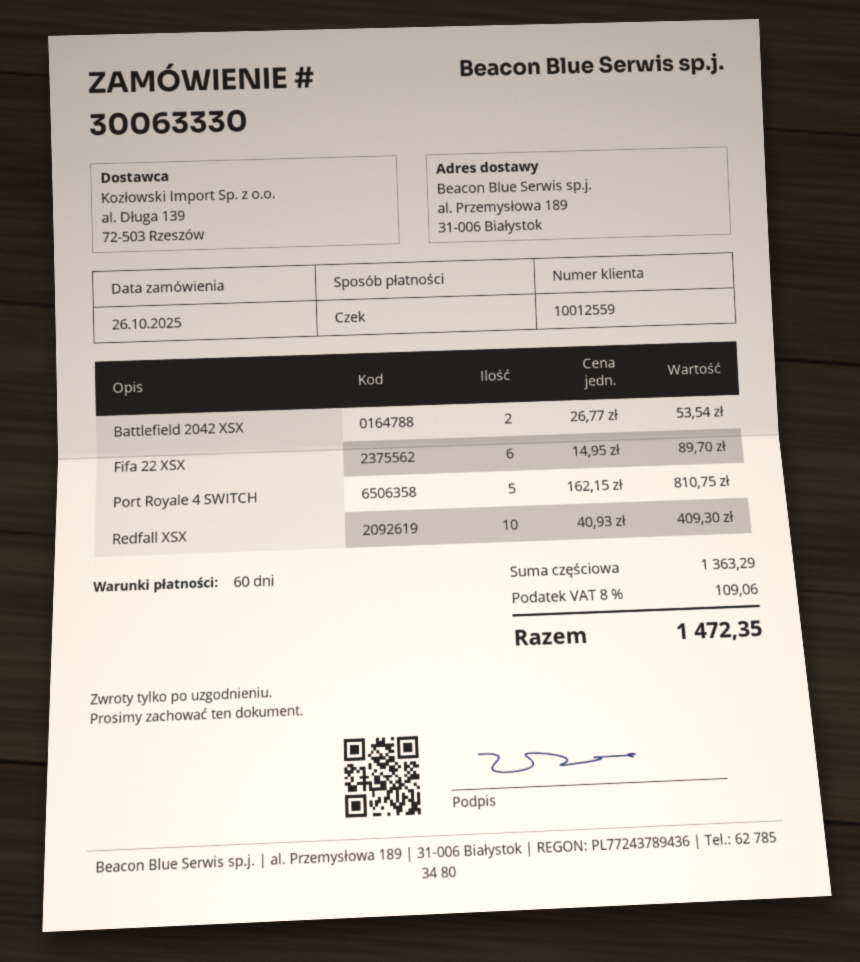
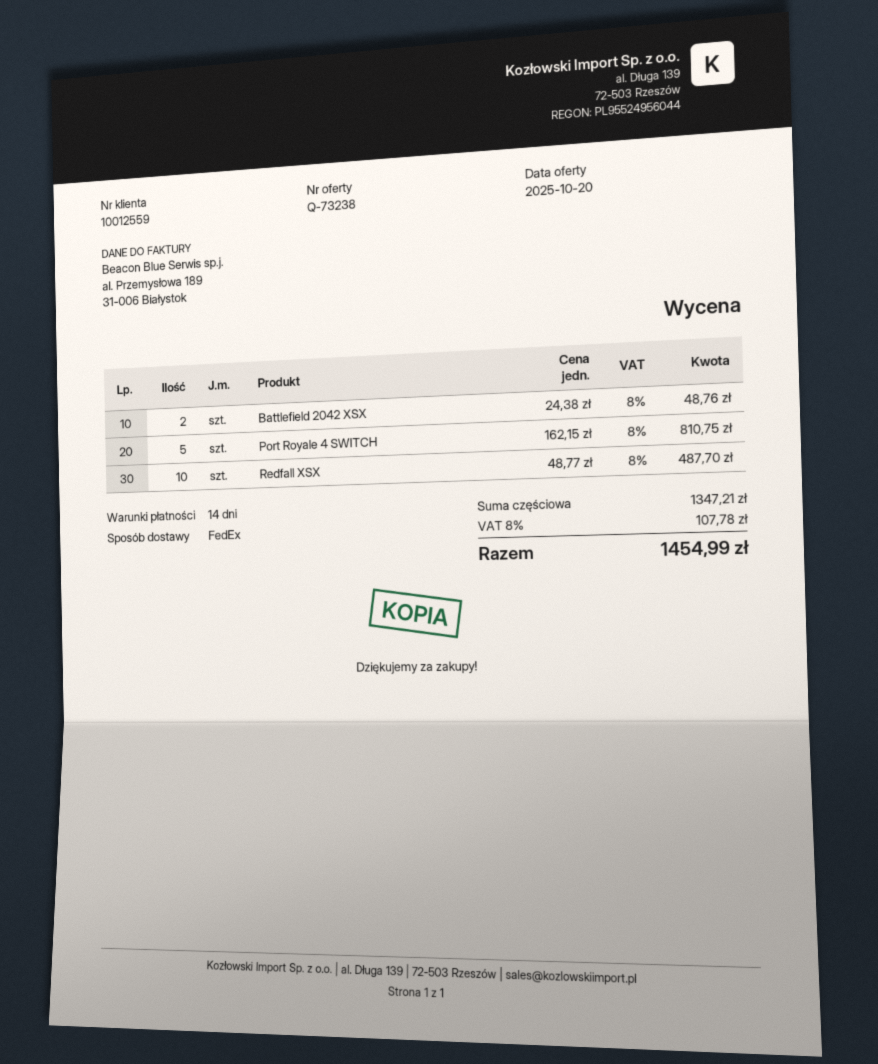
payment terms: 60 days -> 14 days
Battlefield 2042 XSX: 2 x 26.77 = 53.54 -> 2 x 24.38 = 48.76
Fifa 22 XSX: 6 x 14.95 = 89.70 -> none
Redfall XSX: 10 x 40.93 = 409.30 -> 10 x 48.77 = 487.70
subtotal: 1363.29 -> 1347.21
tax: 8% = 109.06 -> 8% = 107.78
total: 1472.35 -> 1454.99

